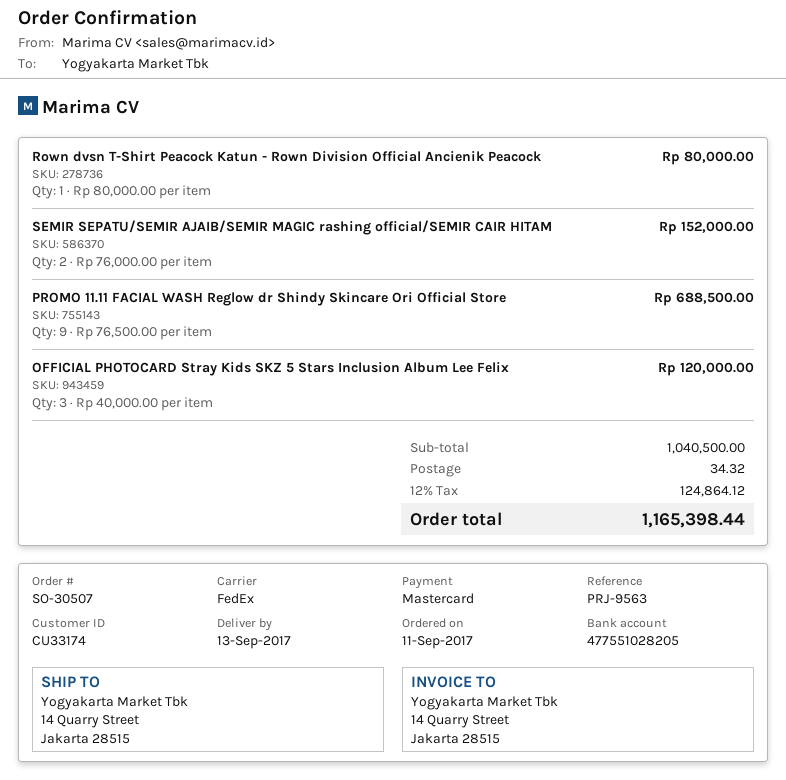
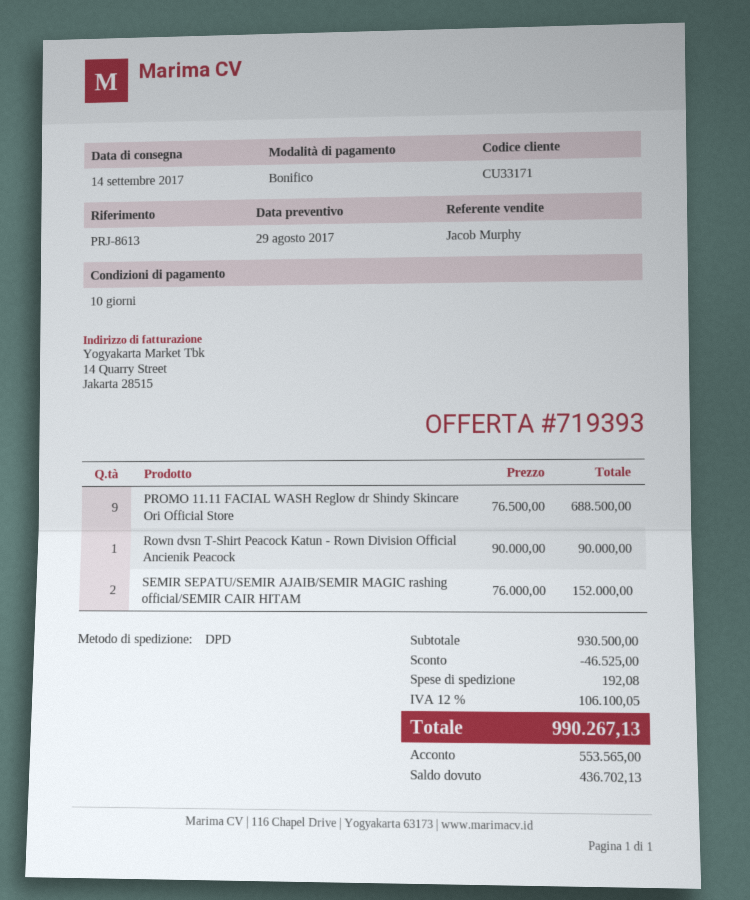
delivery date: 2017-09-13 -> 2017-09-14
customer number: CU33174 -> CU33171
reference: PRJ-9563 -> PRJ-8613
payment method: Mastercard -> bank transfer
shipping method: FedEx -> DPD
Rown dvsn T-Shirt Peacock Katun - Rown Division Official Ancienik Peacock: 1 x 80000.00 = 80000.00 -> 1 x 90000.00 = 90000.00
OFFICIAL PHOTOCARD Stray Kids SKZ 5 Stars Inclusion Album Lee Felix: 3 x 40000.00 = 120000.00 -> none
subtotal: 1040500.00 -> 930500.00
discount: none -> 46525.00
shipping: 34.32 -> 192.08
tax: 12% = 124864.12 -> 12% = 106100.05
total: 1165398.44 -> 990267.13

